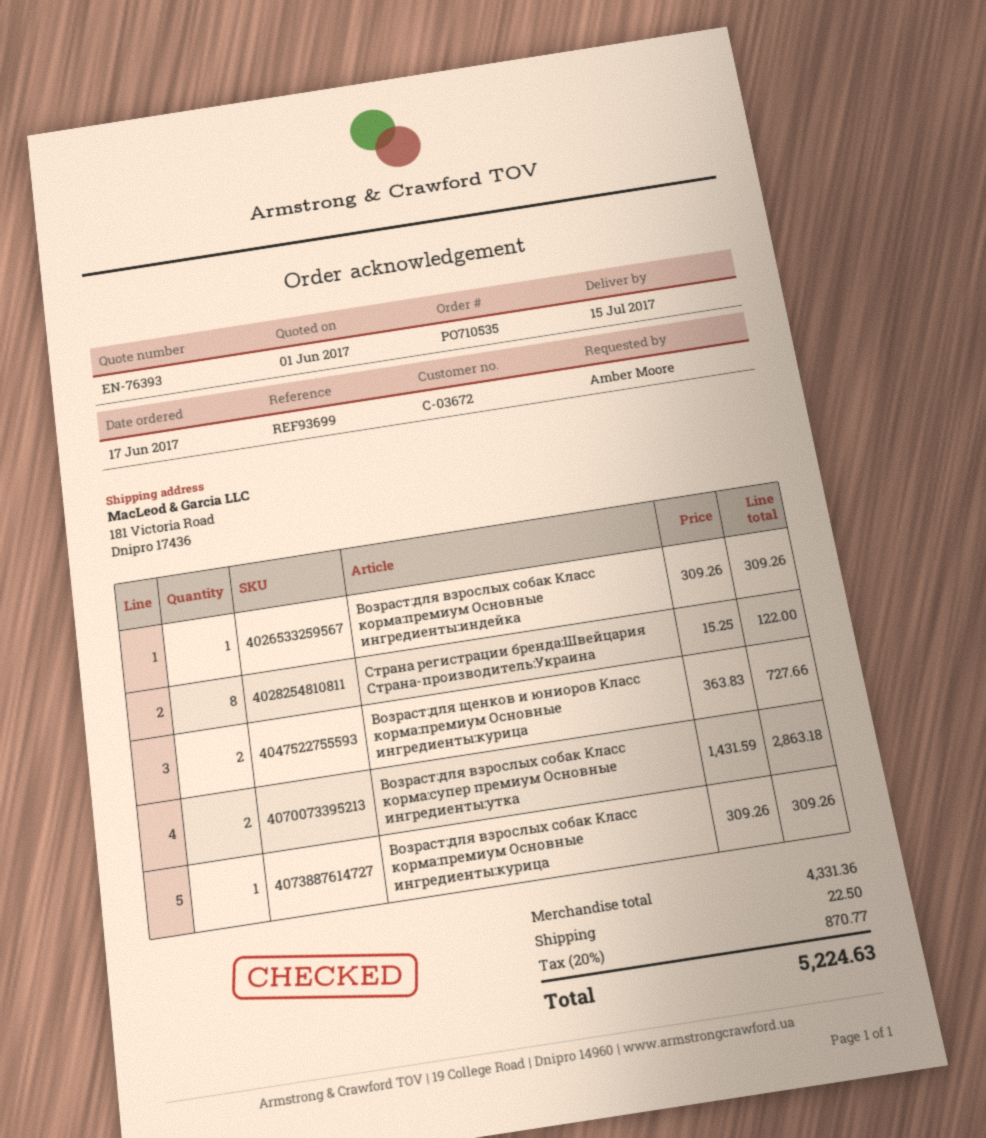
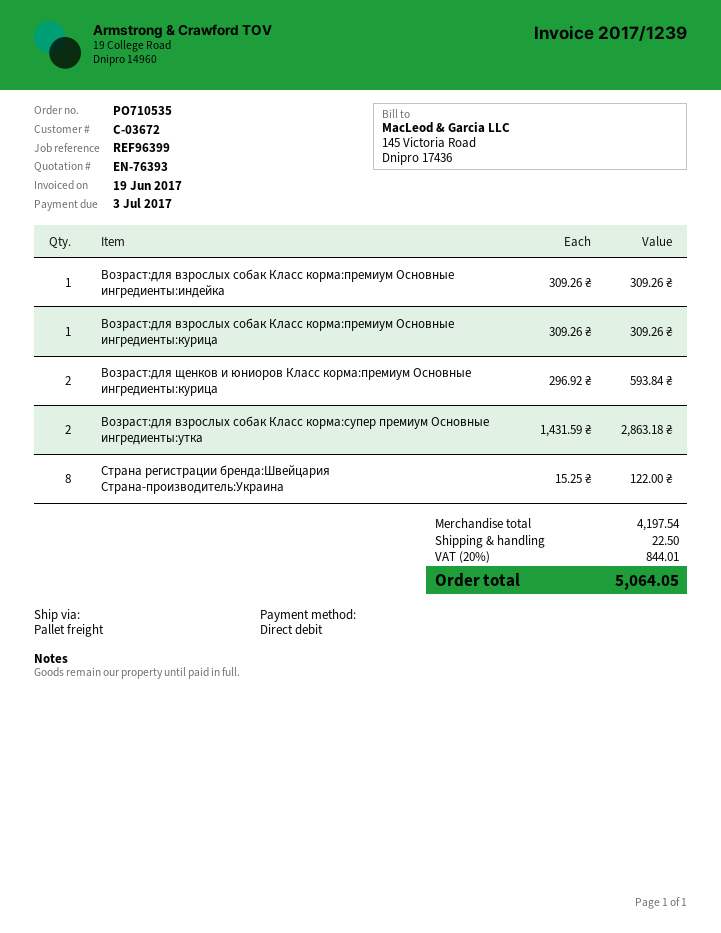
reference: REF93699 -> REF96399
Возраст:для щенков и юниоров Класс корма:премиум Основные ингредиенты:курица: 2 x 363.83 = 727.66 -> 2 x 296.92 = 593.84
subtotal: 4331.36 -> 4197.54
tax: 20% = 870.77 -> 20% = 844.01
total: 5224.63 -> 5064.05

